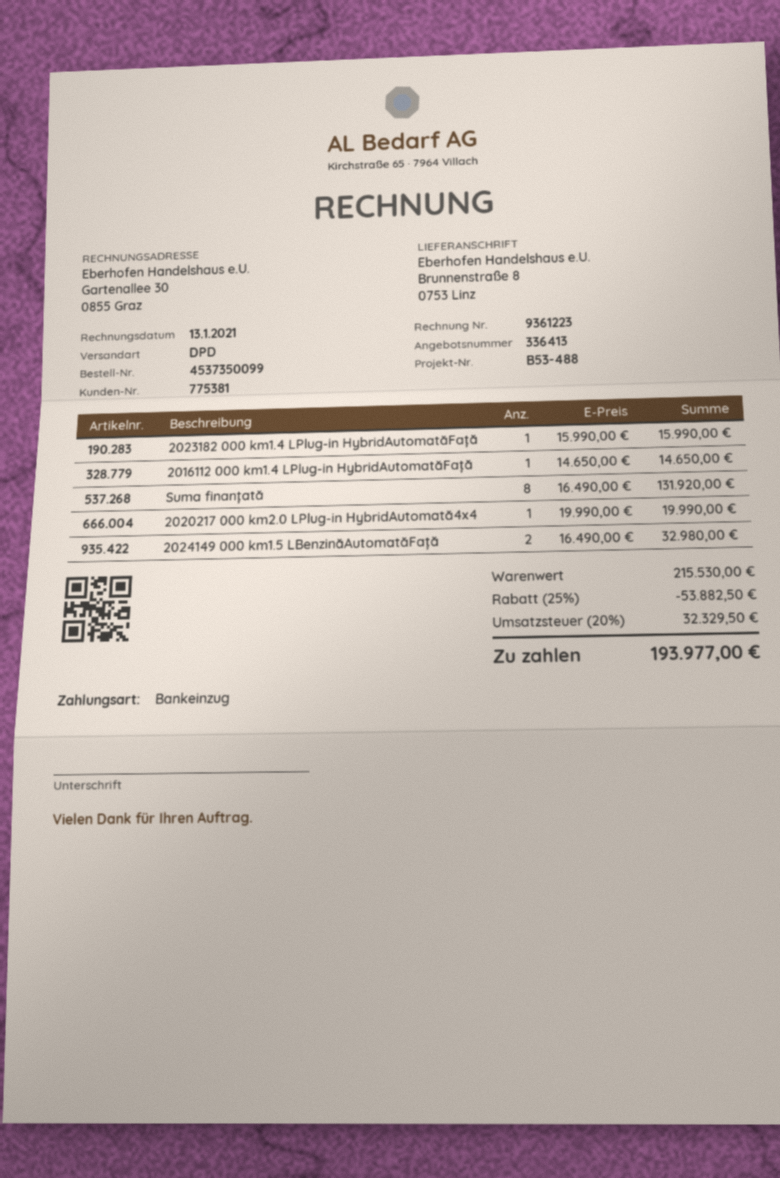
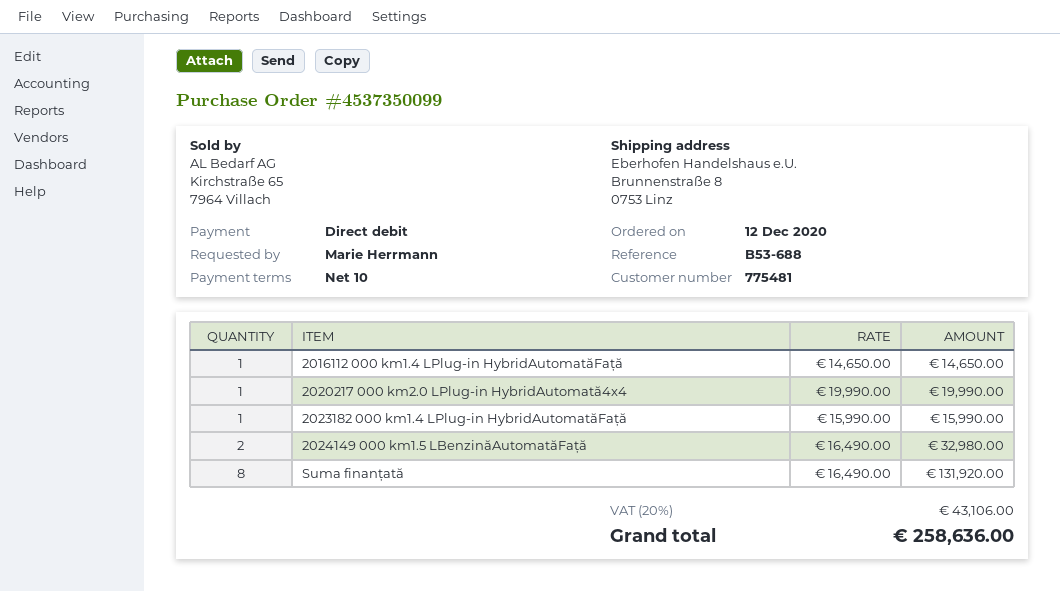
customer number: 775381 -> 775481
reference: B53-488 -> B53-688
discount: 25% = 53882.50 -> none
tax: 20% = 32329.50 -> 20% = 43106.00
total: 193977.00 -> 258636.00

